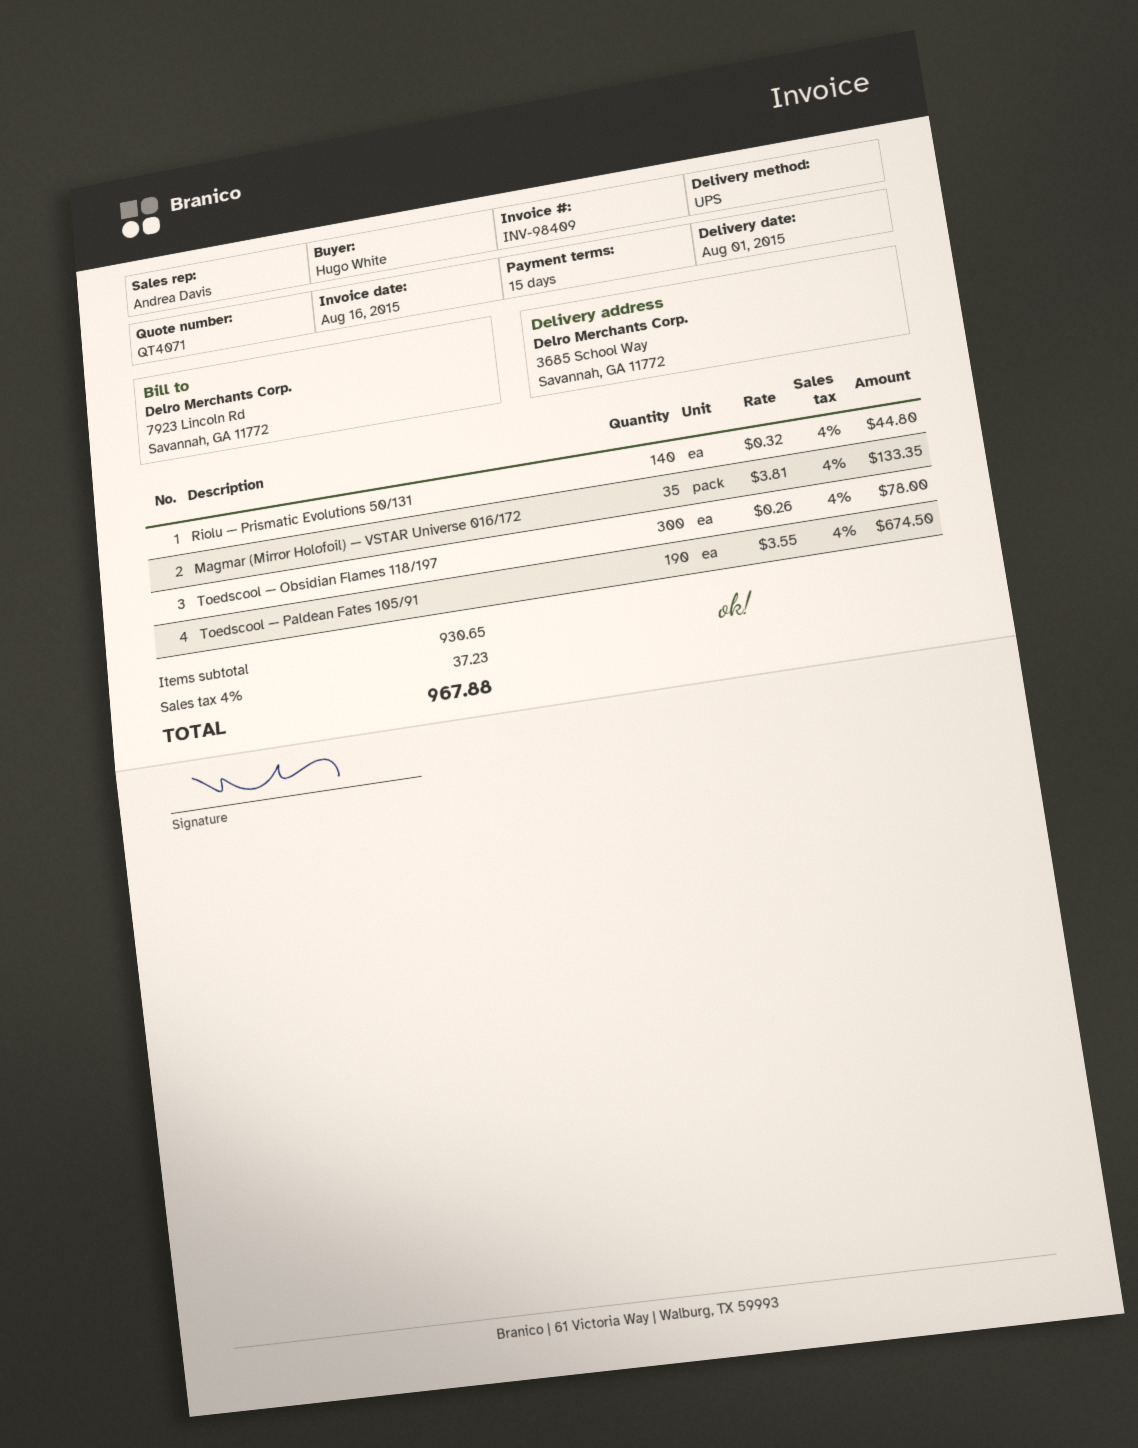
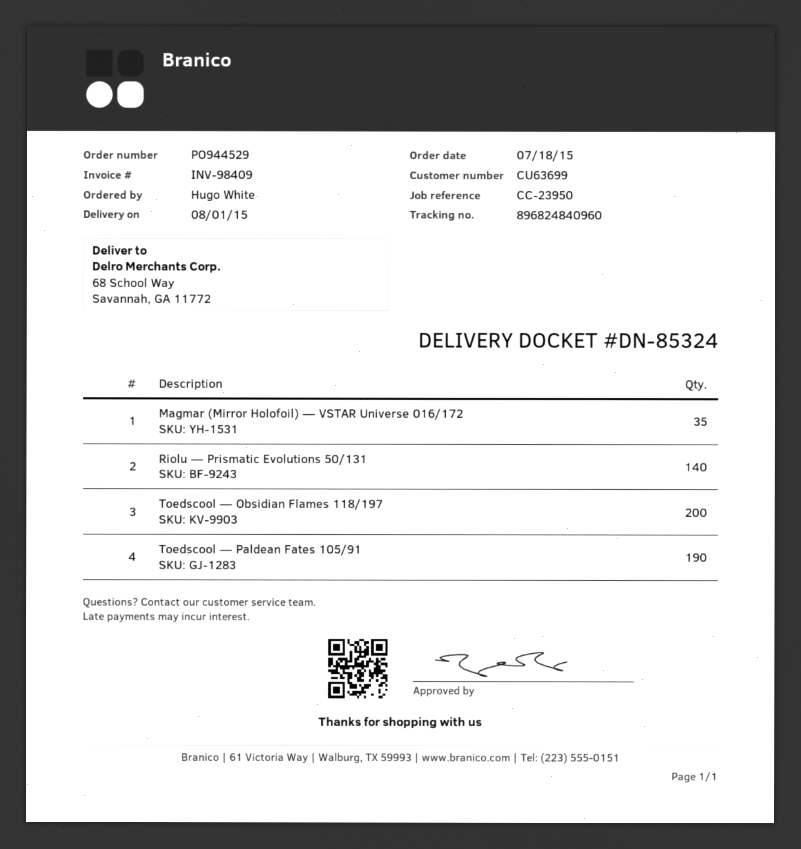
ship to: 3685 School Way, Savannah, GA 11772 -> 68 School Way, Savannah, GA 11772
Toedscool — Obsidian Flames 118/197: 300 -> 200

